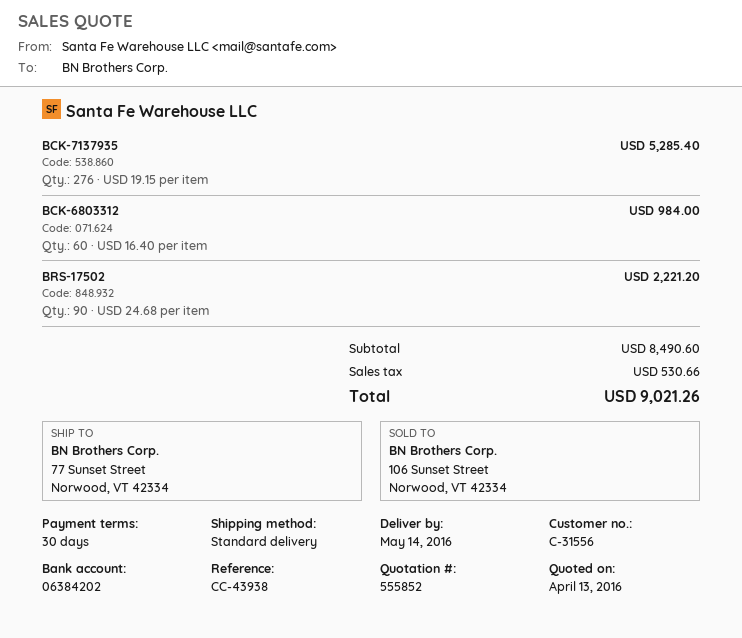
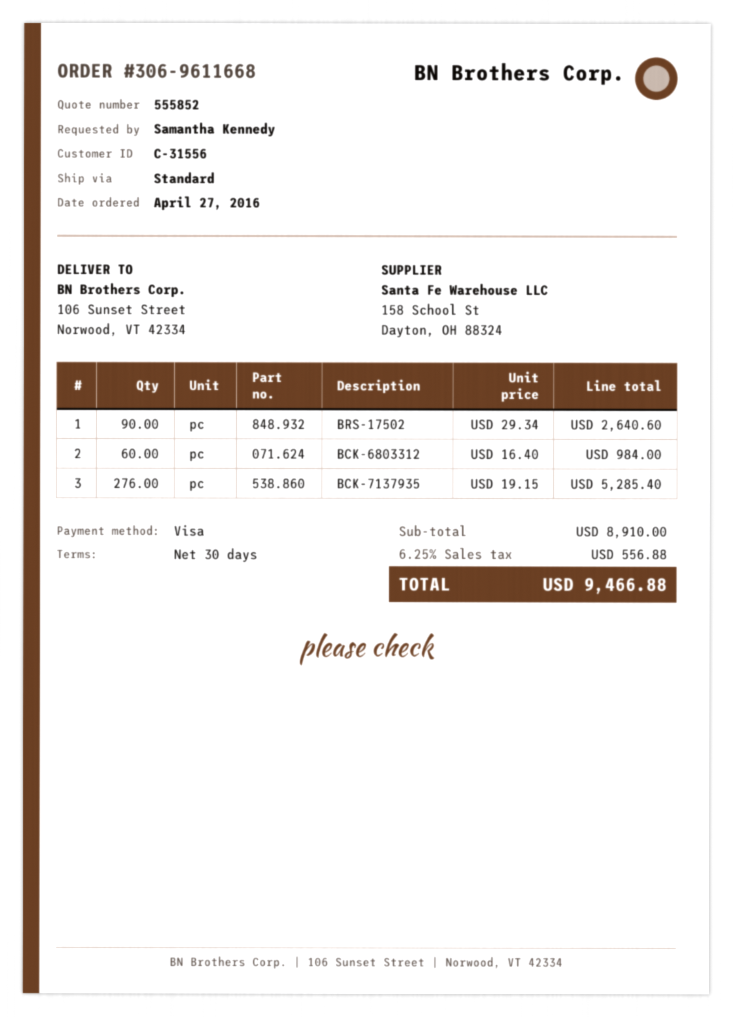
ship to: 77 Sunset Street, Norwood, VT 42334 -> 106 Sunset Street, Norwood, VT 42334
BRS-17502: 90 x 24.68 = 2221.20 -> 90 x 29.34 = 2640.60
subtotal: 8490.60 -> 8910.00
tax: 530.66 -> 556.88
total: 9021.26 -> 9466.88

